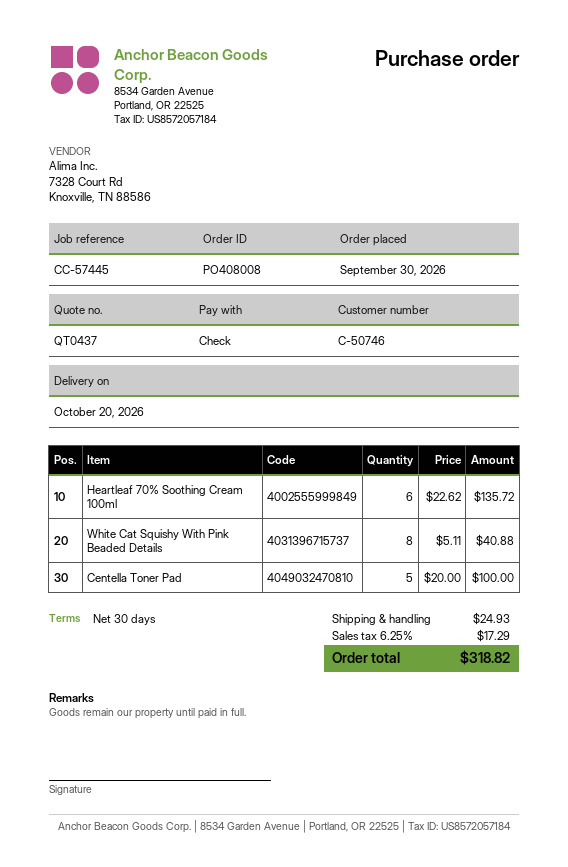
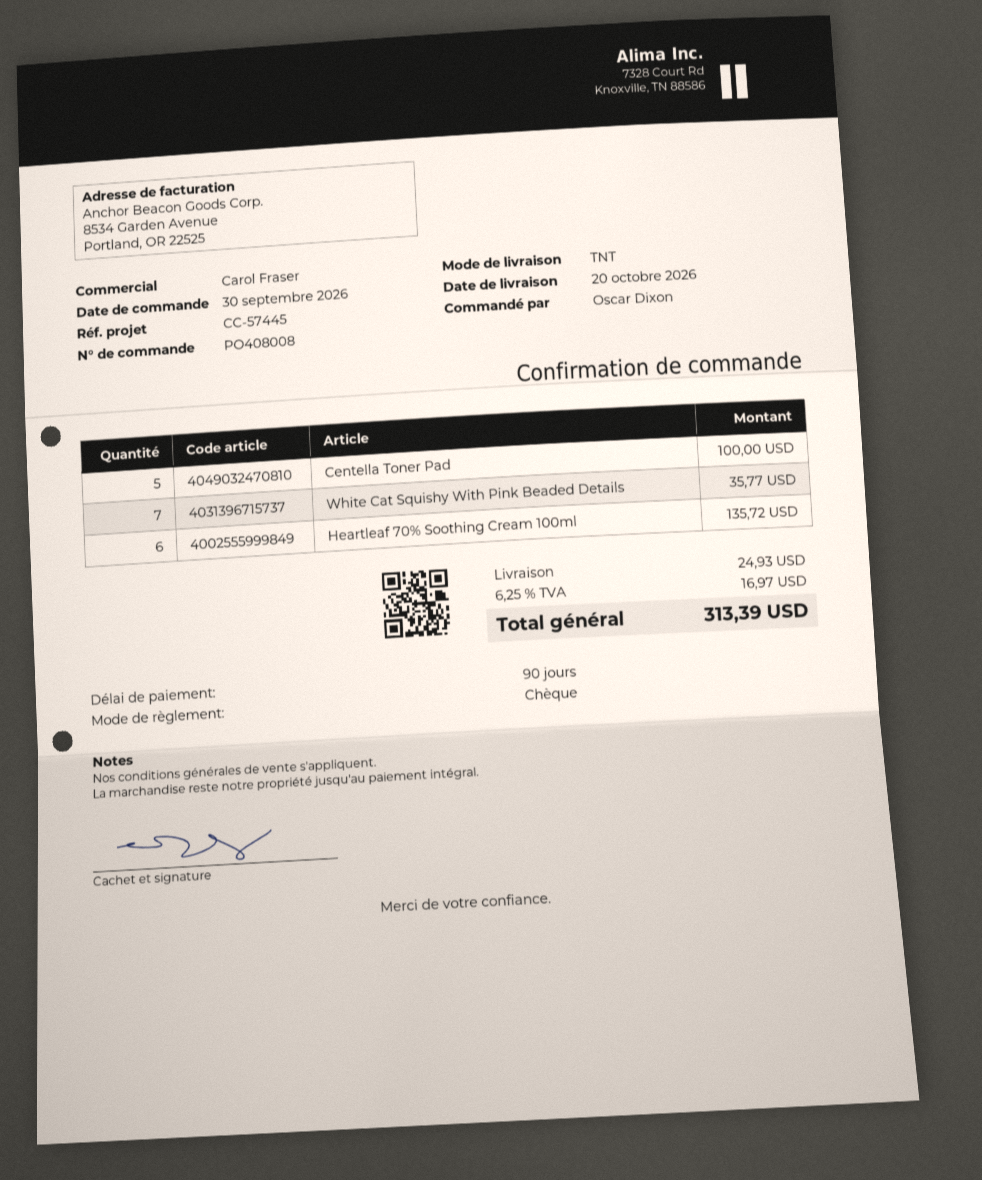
payment terms: 30 days -> 90 days
White Cat Squishy With Pink Beaded Details: 8 for 40.88 -> 7 for 35.77
tax: 6.25% = 17.29 -> 6.25% = 16.97
total: 318.82 -> 313.39

